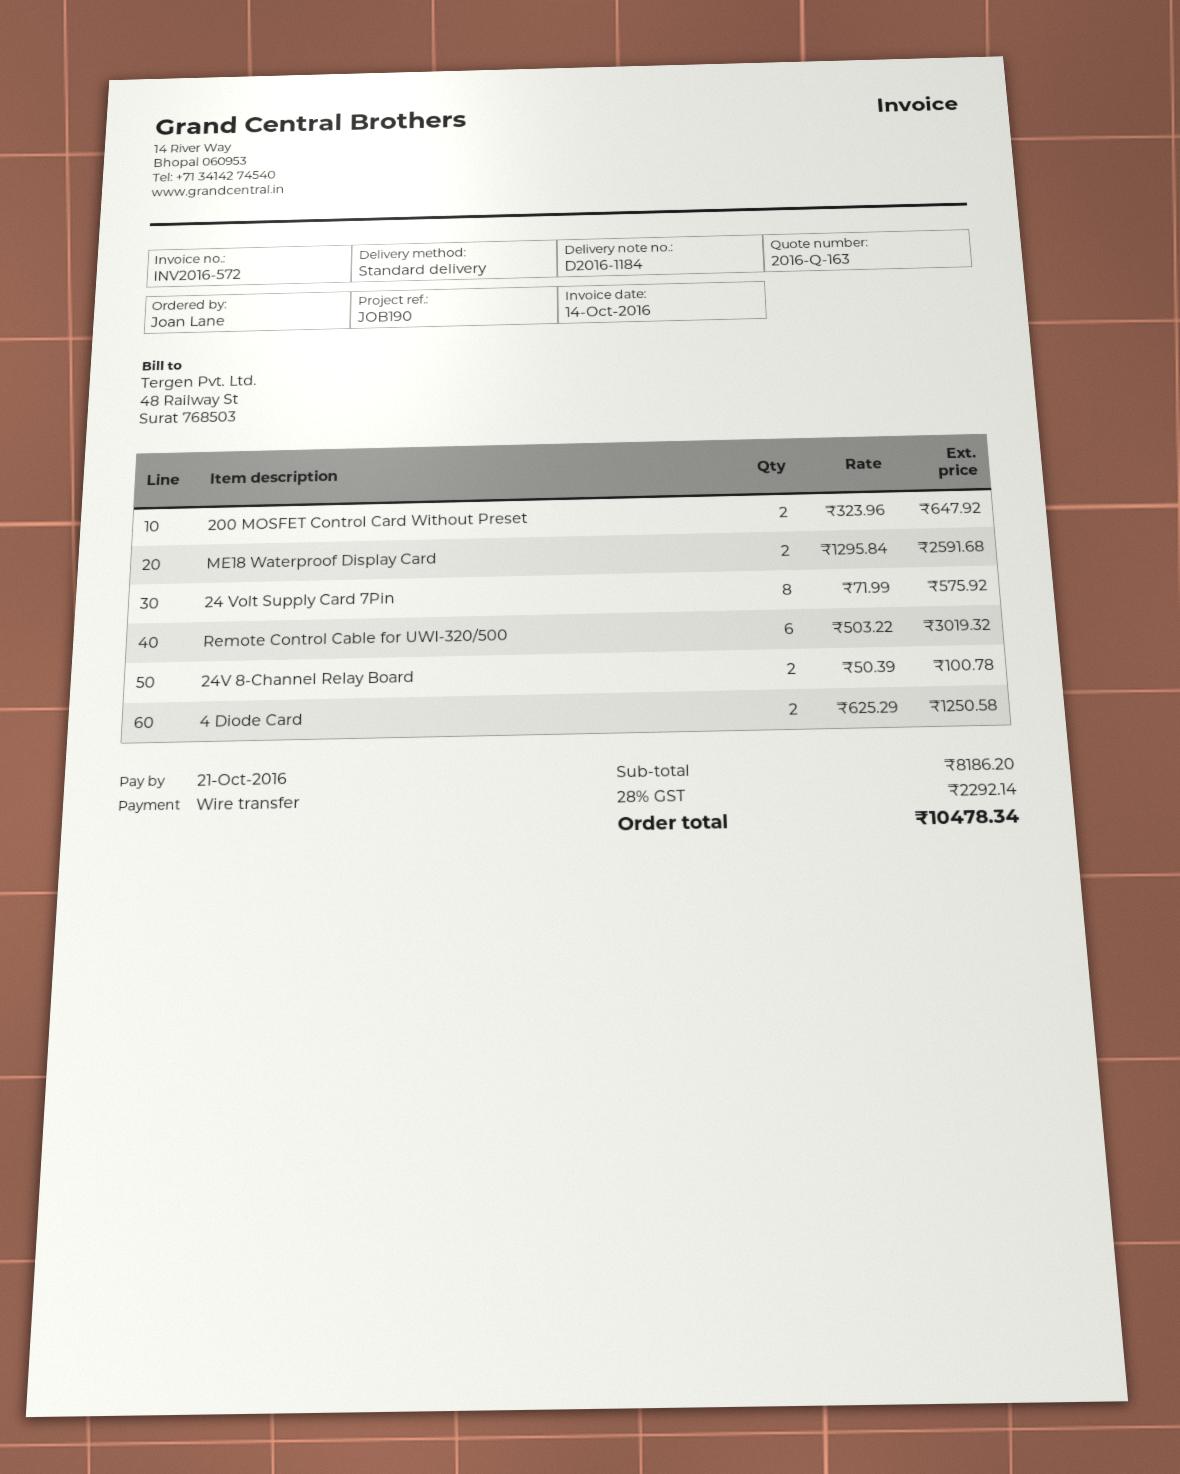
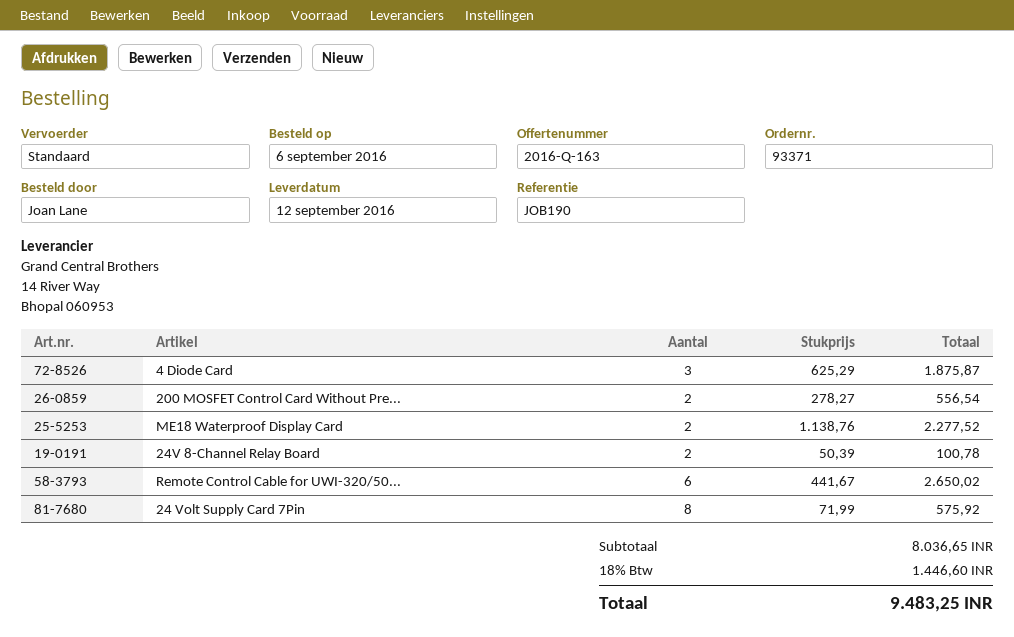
200 MOSFET Control Card Without Preset: 2 x 323.96 = 647.92 -> 2 x 278.27 = 556.54
ME18 Waterproof Display Card: 2 x 1295.84 = 2591.68 -> 2 x 1138.76 = 2277.52
Remote Control Cable for UWI-320/500: 6 x 503.22 = 3019.32 -> 6 x 441.67 = 2650.02
4 Diode Card: 2 x 625.29 = 1250.58 -> 3 x 625.29 = 1875.87
subtotal: 8186.20 -> 8036.65
tax: 28% = 2292.14 -> 18% = 1446.60
total: 10478.34 -> 9483.25

